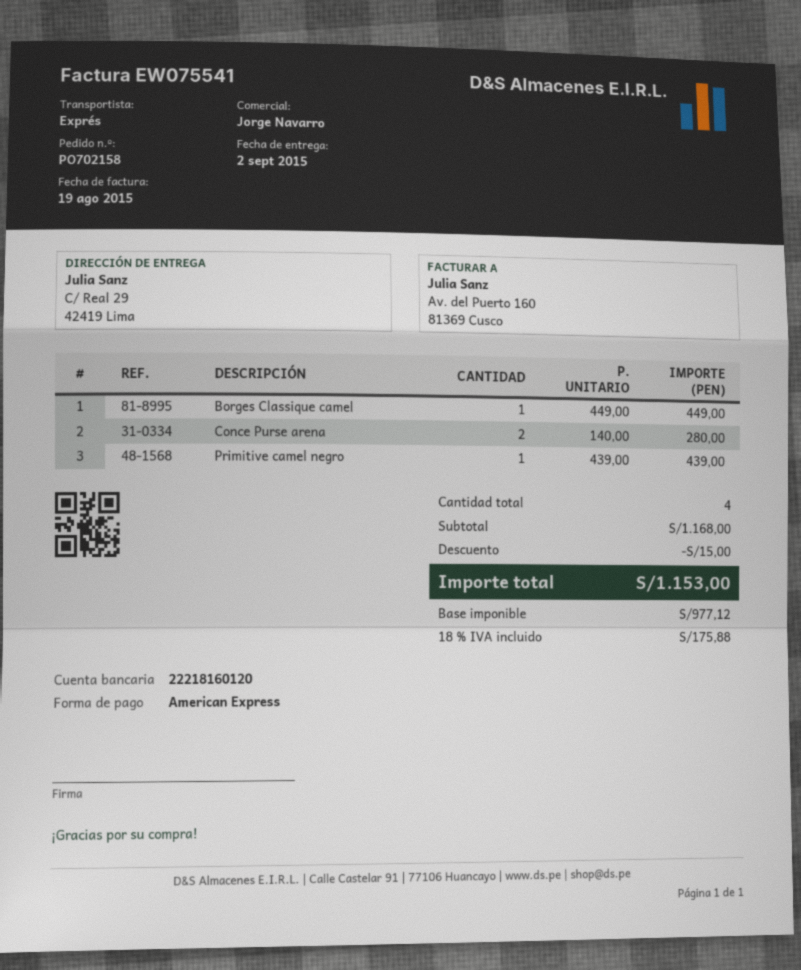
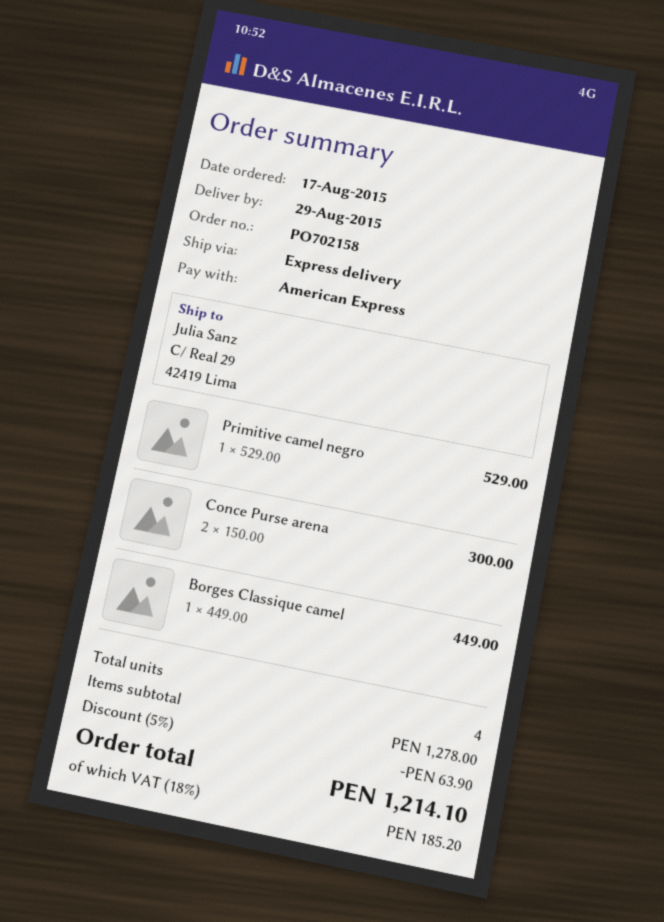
delivery date: 2015-09-02 -> 2015-08-29
Conce Purse arena: 2 x 140.00 = 280.00 -> 2 x 150.00 = 300.00
Primitive camel negro: 1 x 439.00 = 439.00 -> 1 x 529.00 = 529.00
subtotal: 1168.00 -> 1278.00
discount: 15.00 -> 63.90
tax: 18% = 175.88 -> 18% = 185.20
total: 1153.00 -> 1214.10

